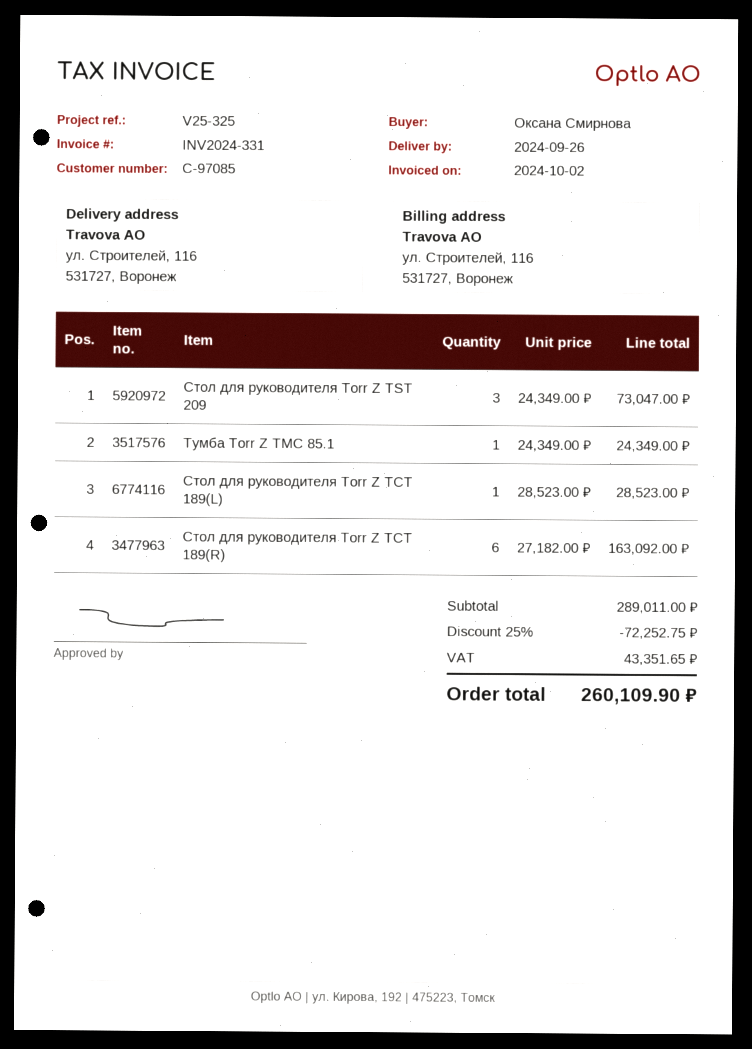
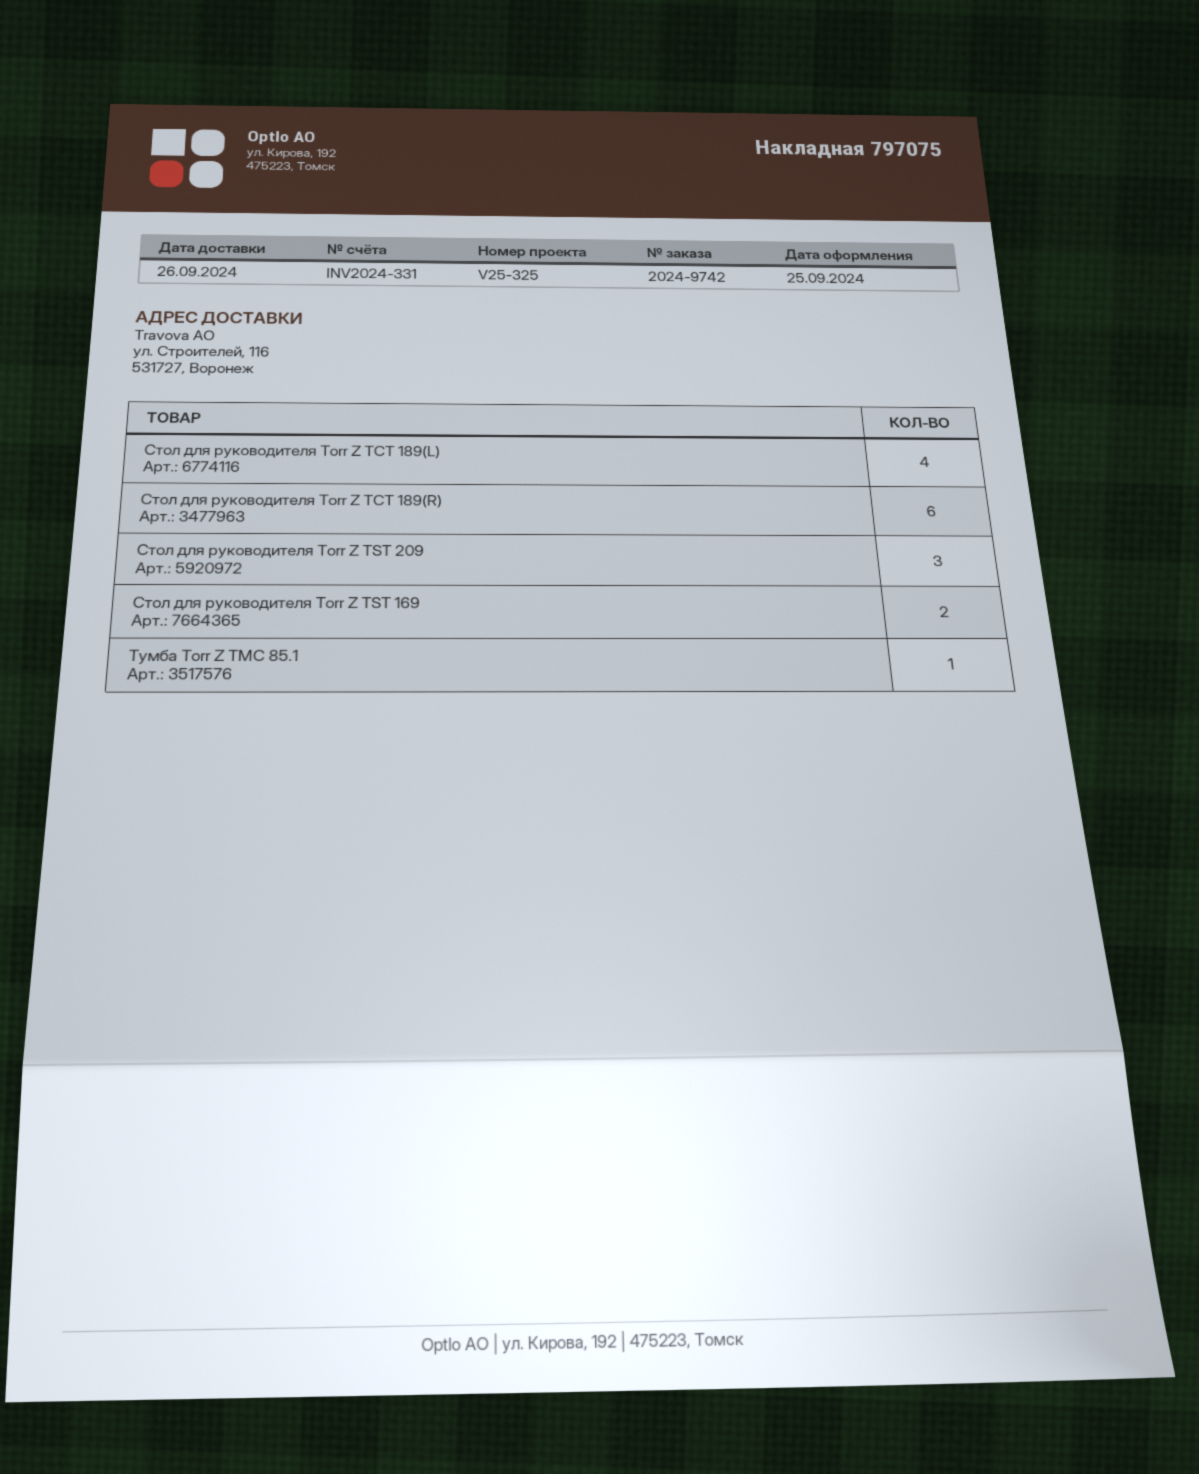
Стол для руководителя Torr Z TCT 189(L): 1 -> 4
Стол для руководителя Torr Z TST 169: none -> 2

